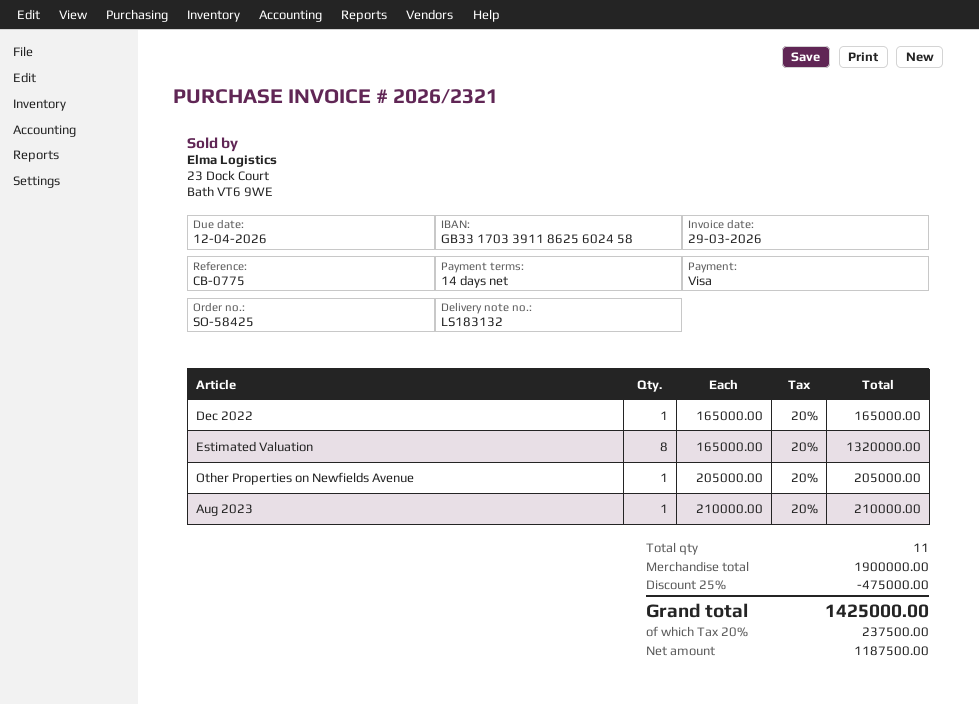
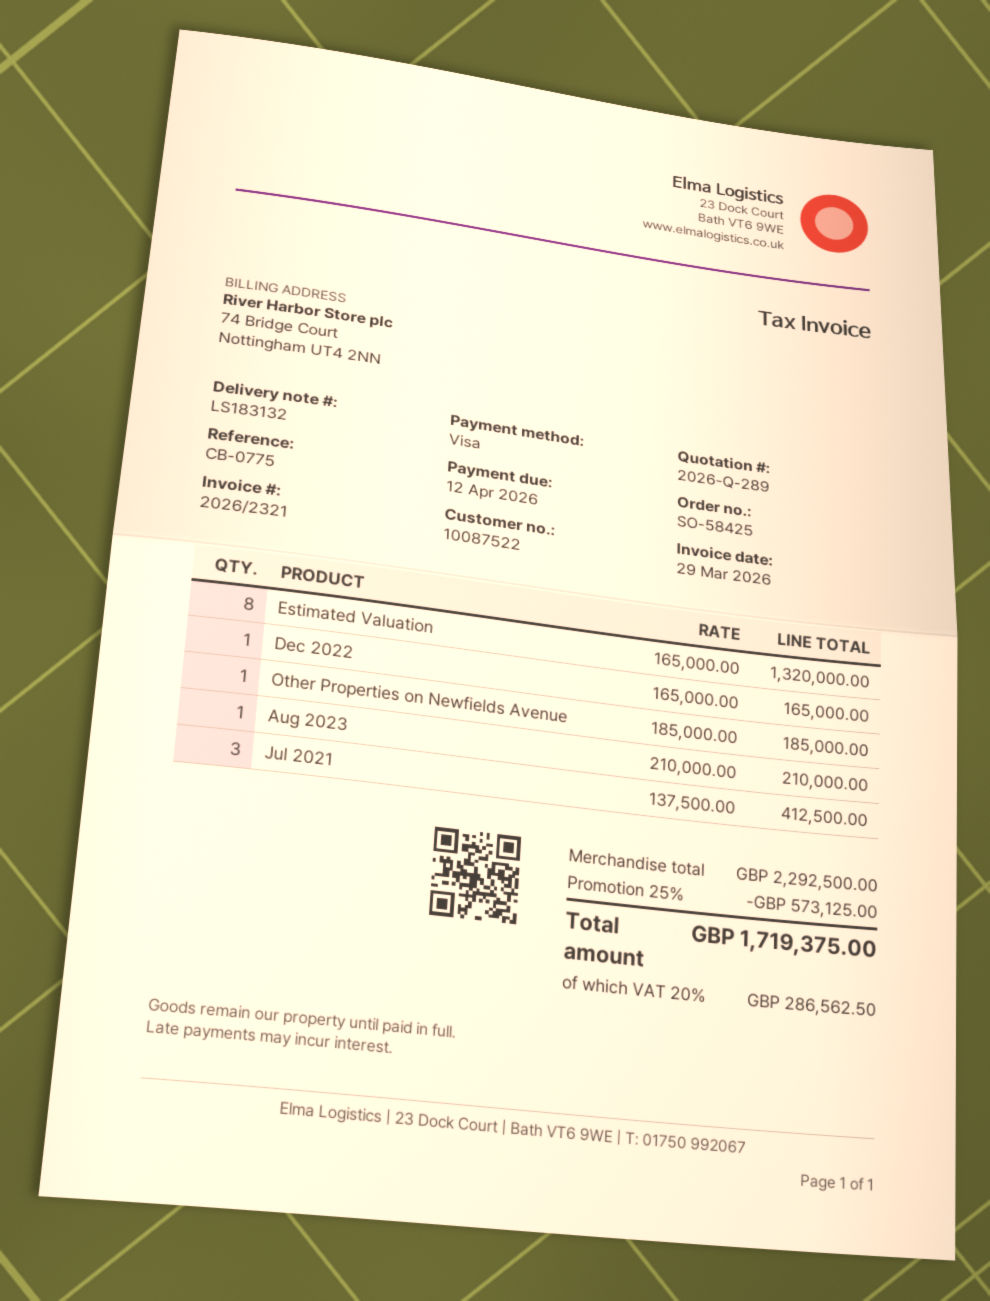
Other Properties on Newfields Avenue: 1 x 205000.00 = 205000.00 -> 1 x 185000.00 = 185000.00
Jul 2021: none -> 3 x 137500.00 = 412500.00
subtotal: 1900000.00 -> 2292500.00
discount: 25% = 475000.00 -> 25% = 573125.00
tax: 20% = 237500.00 -> 20% = 286562.50
total: 1425000.00 -> 1719375.00

